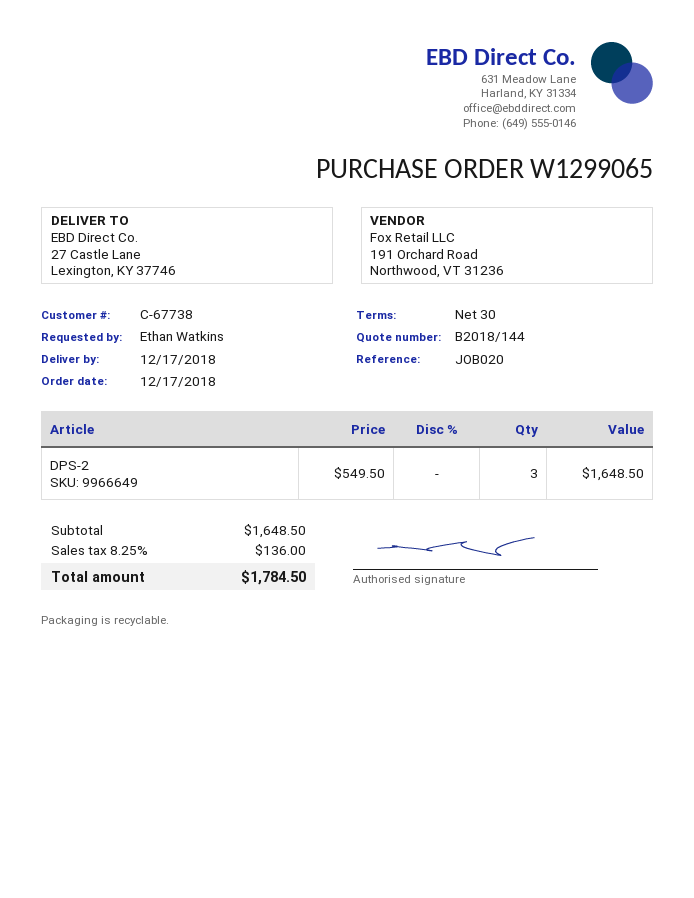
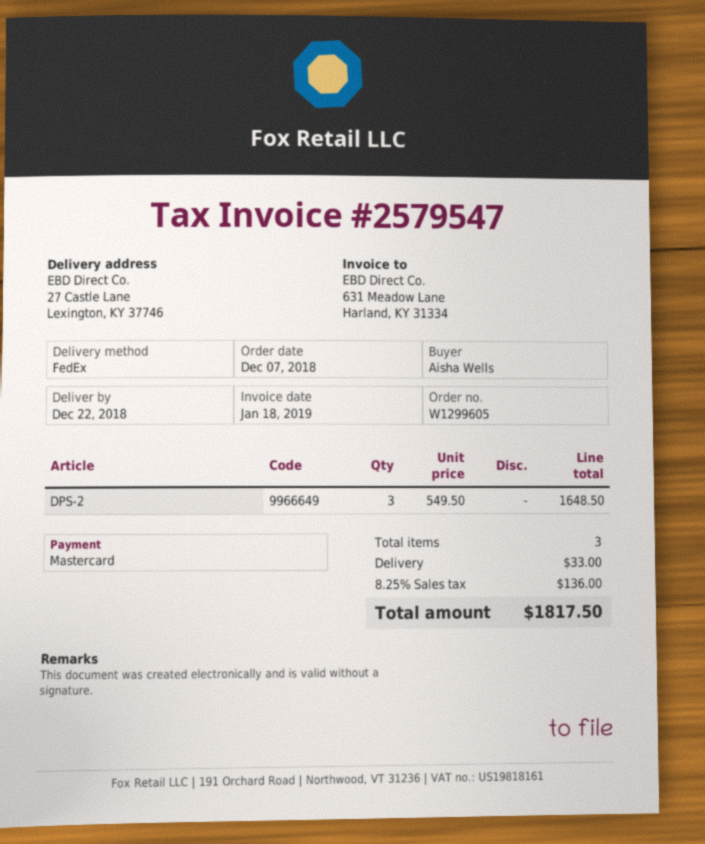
order number: W1299065 -> W1299605
order date: 2018-12-17 -> 2018-12-07
delivery date: 2018-12-17 -> 2018-12-22
ordered by: Ethan Watkins -> Aisha Wells
shipping: none -> 33.00
total: 1784.50 -> 1817.50

